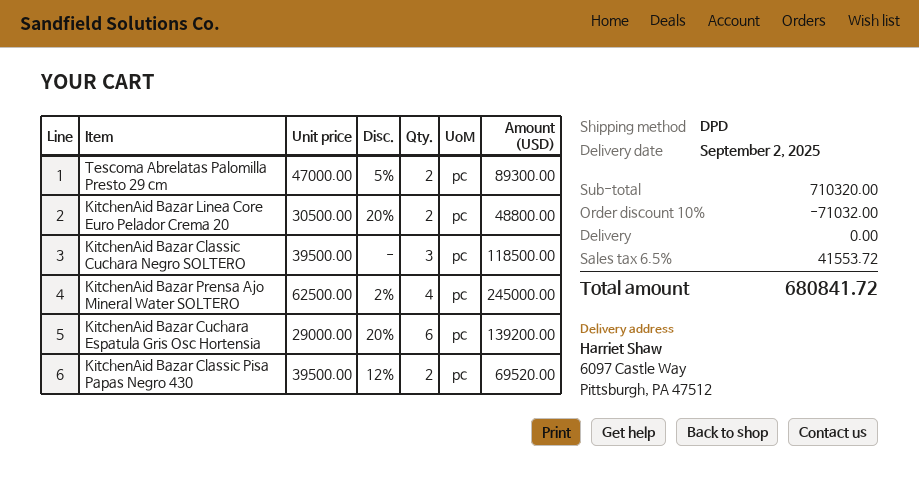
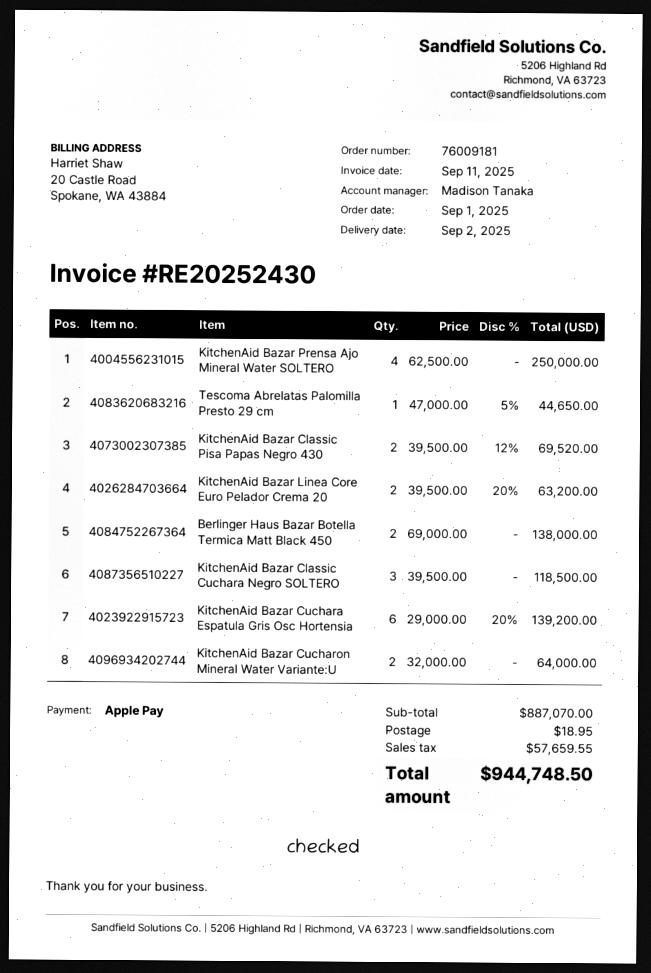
Tescoma Abrelatas Palomilla Presto 29 cm: 2 x 47000.00 - 5% = 89300.00 -> 1 x 47000.00 - 5% = 44650.00
KitchenAid Bazar Linea Core Euro Pelador Crema 20: 2 x 30500.00 - 20% = 48800.00 -> 2 x 39500.00 - 20% = 63200.00
KitchenAid Bazar Prensa Ajo Mineral Water SOLTERO: 4 x 62500.00 - 2% = 245000.00 -> 4 x 62500.00 = 250000.00
Berlinger Haus Bazar Botella Termica Matt Black 450: none -> 2 x 69000.00 = 138000.00
KitchenAid Bazar Cucharon Mineral Water Variante:U: none -> 2 x 32000.00 = 64000.00
subtotal: 710320.00 -> 887070.00
discount: 10% = 71032.00 -> none
shipping: 0.00 -> 18.95
tax: 41553.72 -> 57659.55
total: 680841.72 -> 944748.50

